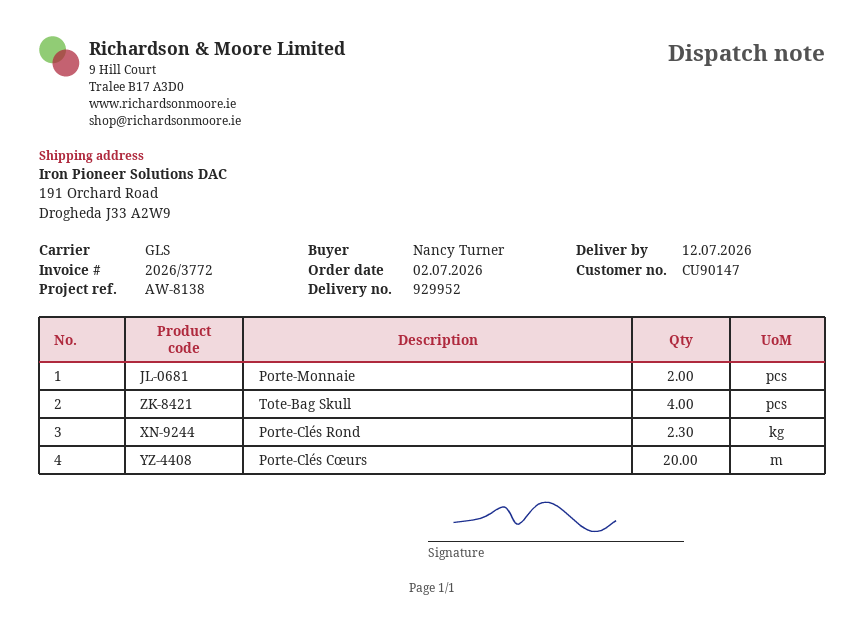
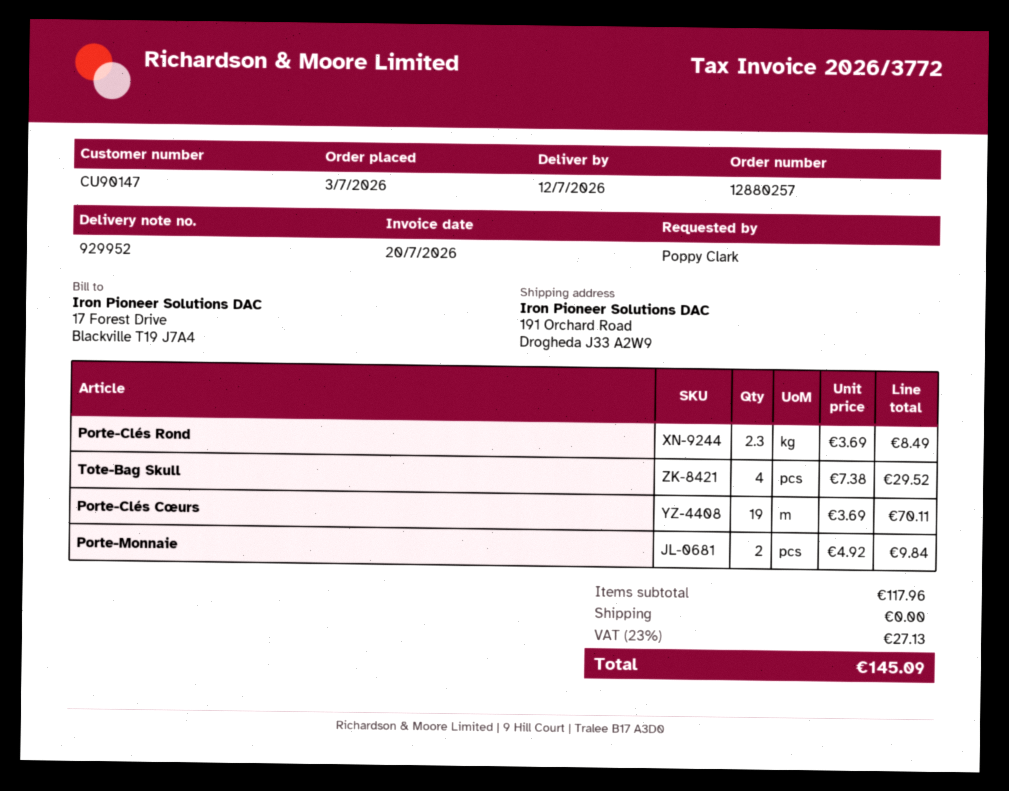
order date: 2026-07-02 -> 2026-07-03
ordered by: Nancy Turner -> Poppy Clark
Porte-Clés Cœurs: 20 -> 19

